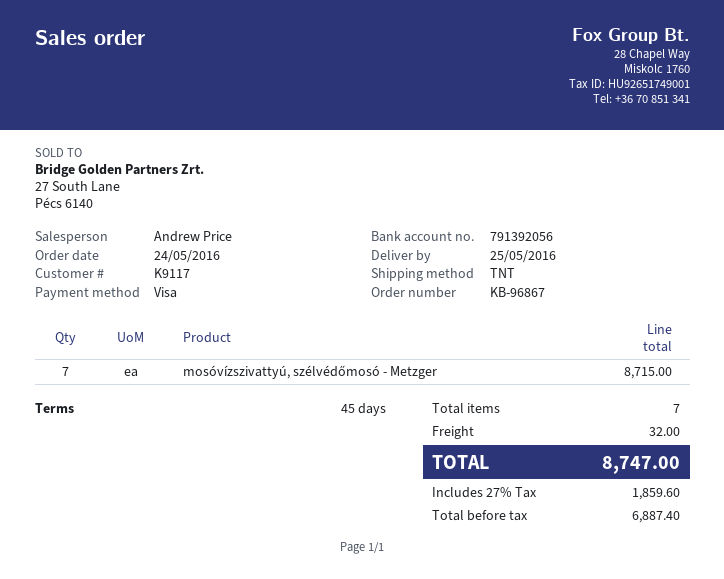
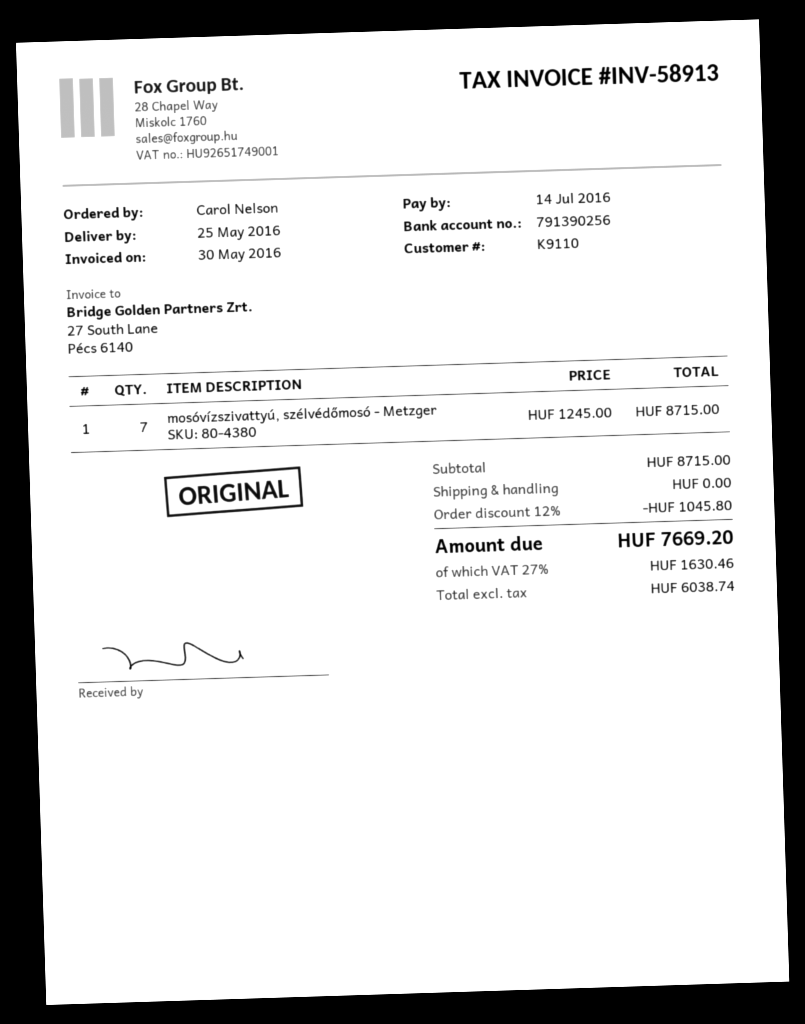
customer number: K9117 -> K9110
bank account: 791392056 -> 791390256
discount: none -> 12% = 1045.80
shipping: 32.00 -> 0.00
net: 6887.40 -> 6038.74
tax: 27% = 1859.60 -> 27% = 1630.46
total: 8747.00 -> 7669.20

